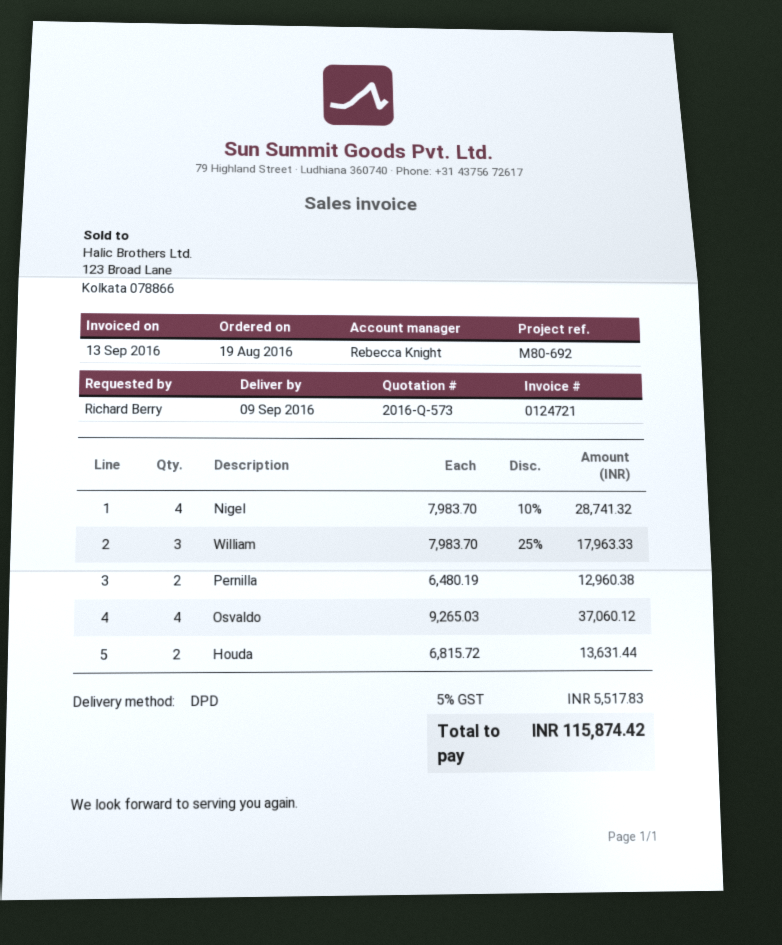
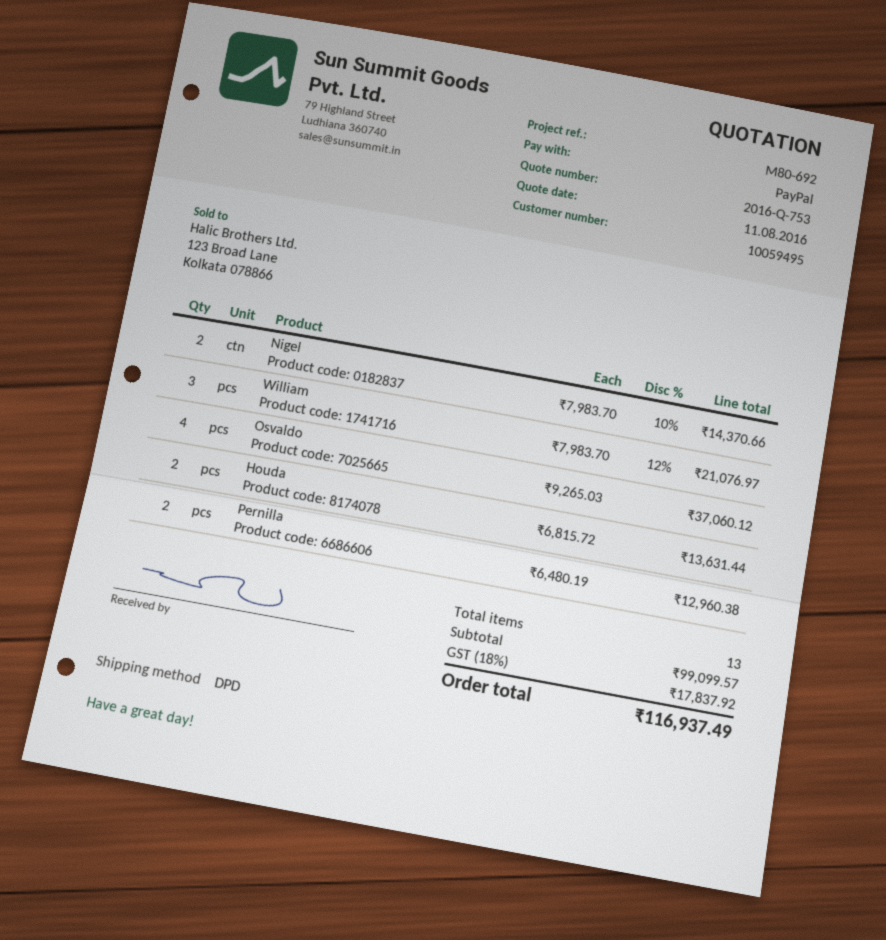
quote number: 2016-Q-573 -> 2016-Q-753
Nigel: 4 x 7983.70 - 10% = 28741.32 -> 2 x 7983.70 - 10% = 14370.66
William: 3 x 7983.70 - 25% = 17963.33 -> 3 x 7983.70 - 12% = 21076.97
tax: 5% = 5517.83 -> 18% = 17837.92
total: 115874.42 -> 116937.49

